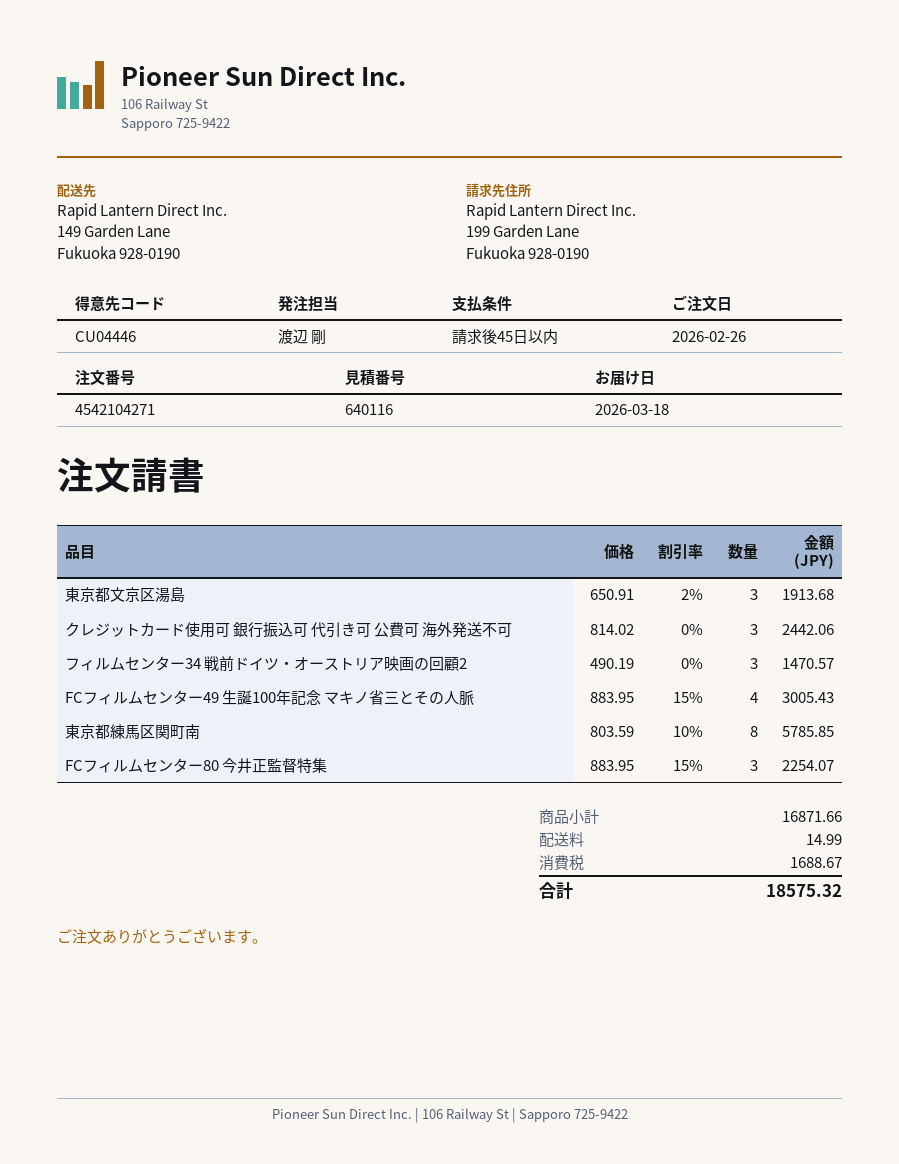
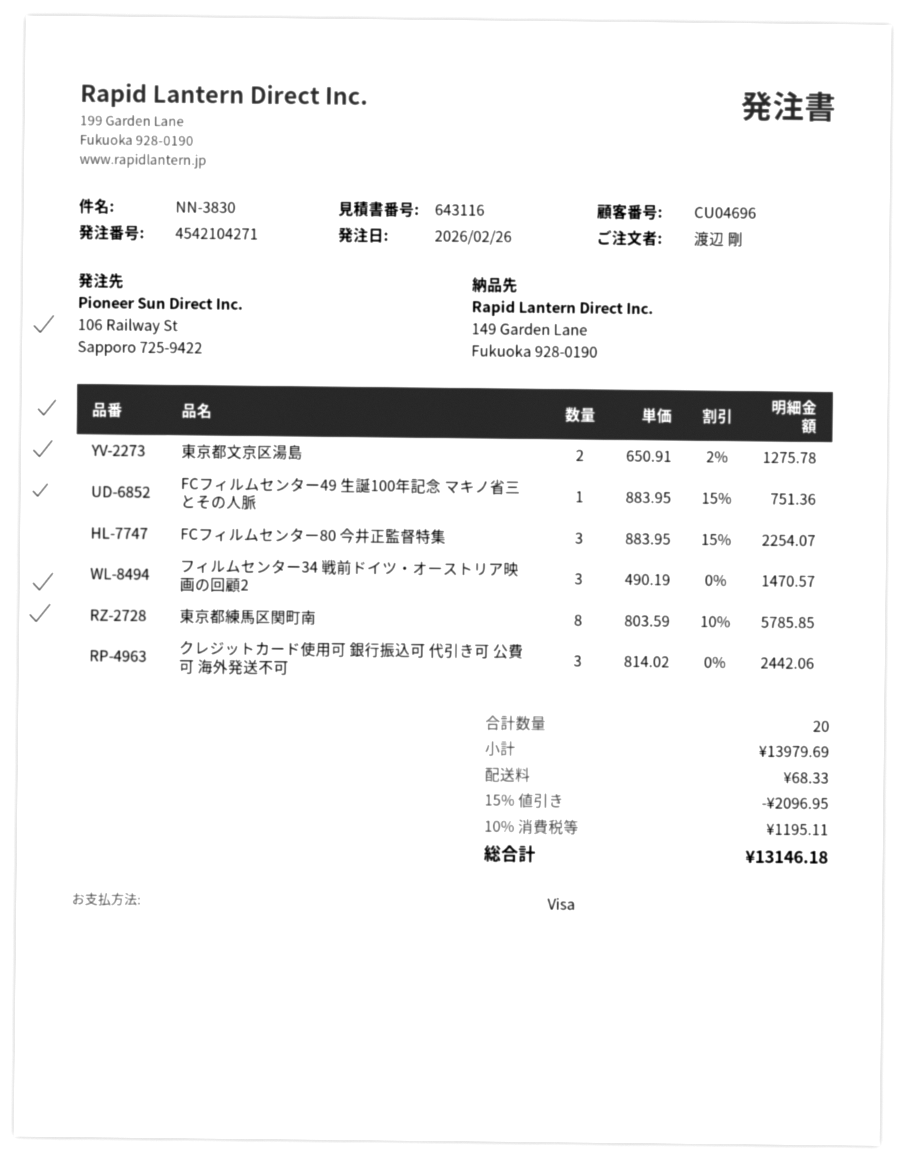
quote number: 640116 -> 643116
customer number: CU04446 -> CU04696
東京都文京区湯島: 3 x 650.91 - 2% = 1913.68 -> 2 x 650.91 - 2% = 1275.78
FCフィルムセンター49 生誕100年記念 マキノ省三とその人脈: 4 x 883.95 - 15% = 3005.43 -> 1 x 883.95 - 15% = 751.36
subtotal: 16871.66 -> 13979.69
discount: none -> 15% = 2096.95
shipping: 14.99 -> 68.33
tax: 1688.67 -> 1195.11
total: 18575.32 -> 13146.18

